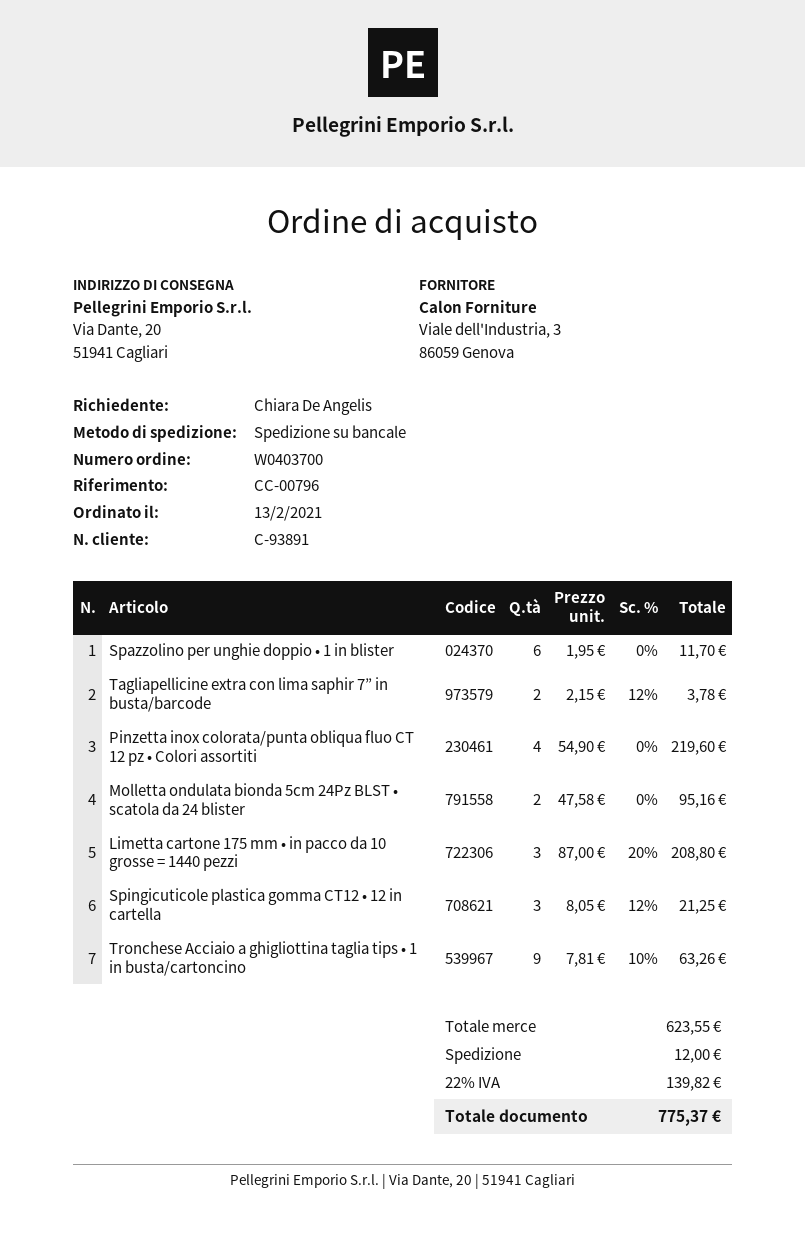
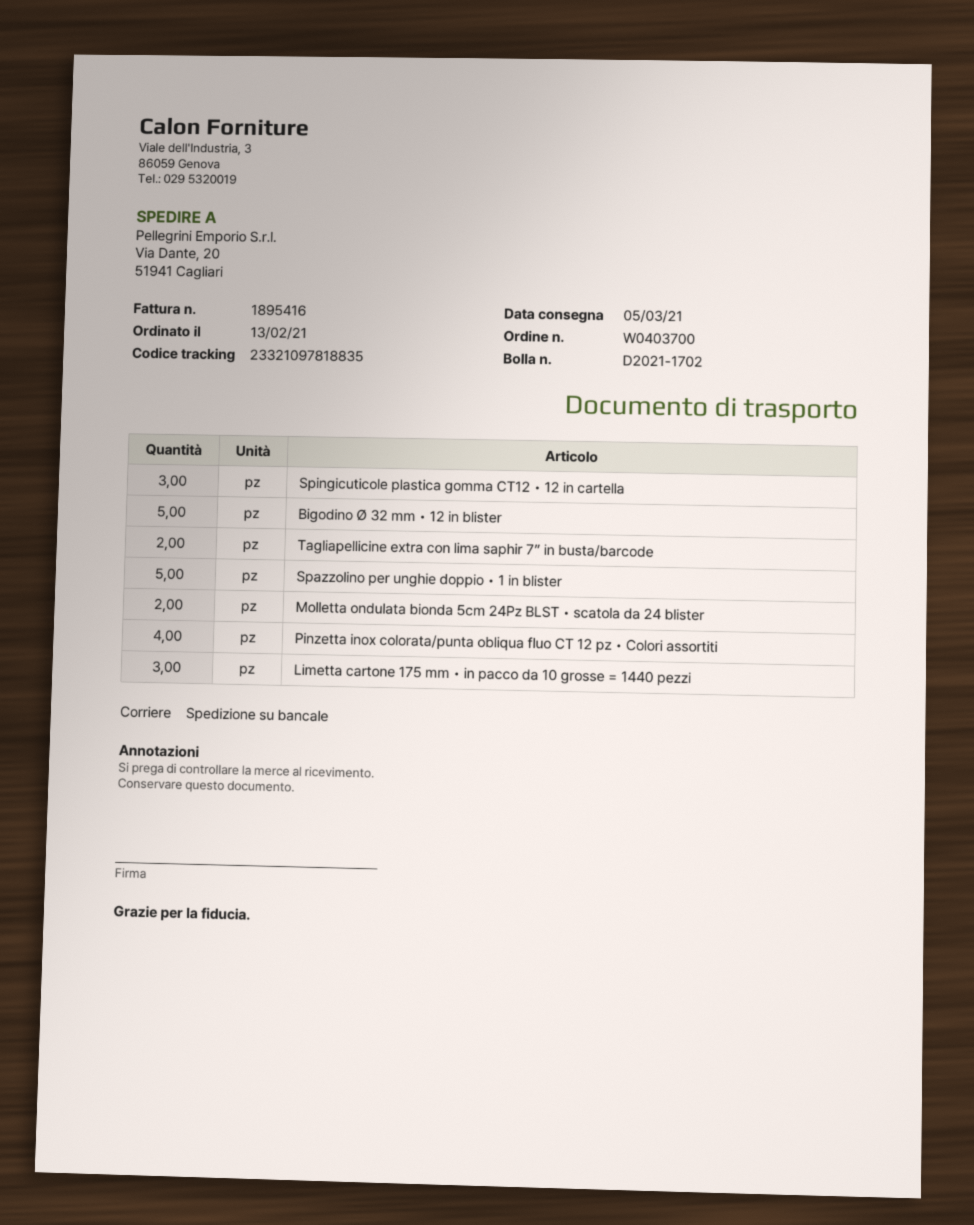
Spazzolino per unghie doppio • 1 in blister: 6 -> 5
Tronchese Acciaio a ghigliottina taglia tips • 1 in busta/cartoncino: 9 -> none
Bigodino Ø 32 mm • 12 in blister: none -> 5

